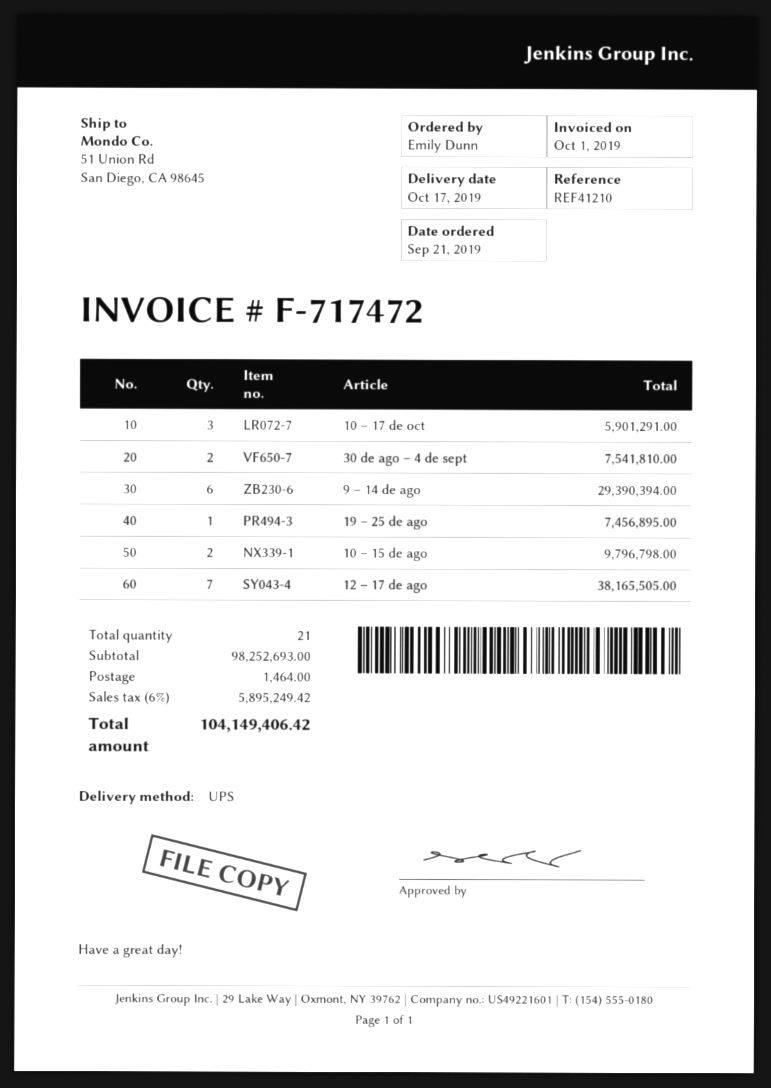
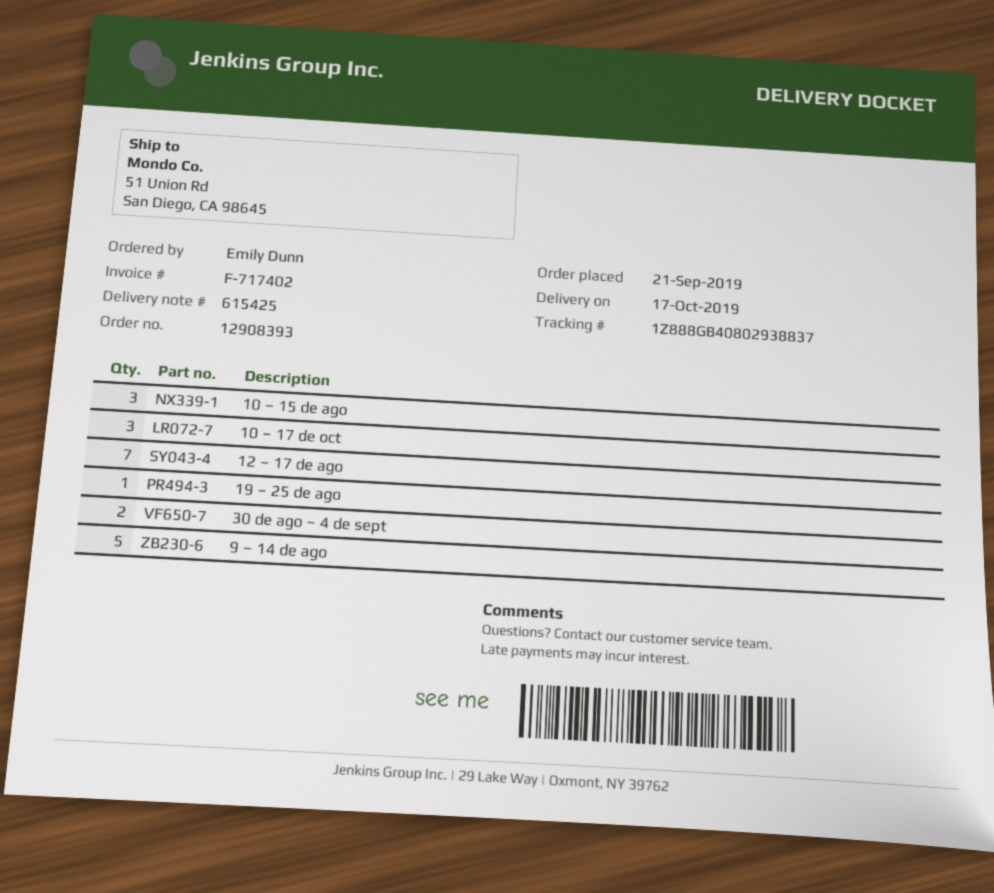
invoice number: F-717472 -> F-717402
9 – 14 de ago: 6 -> 5
10 – 15 de ago: 2 -> 3

